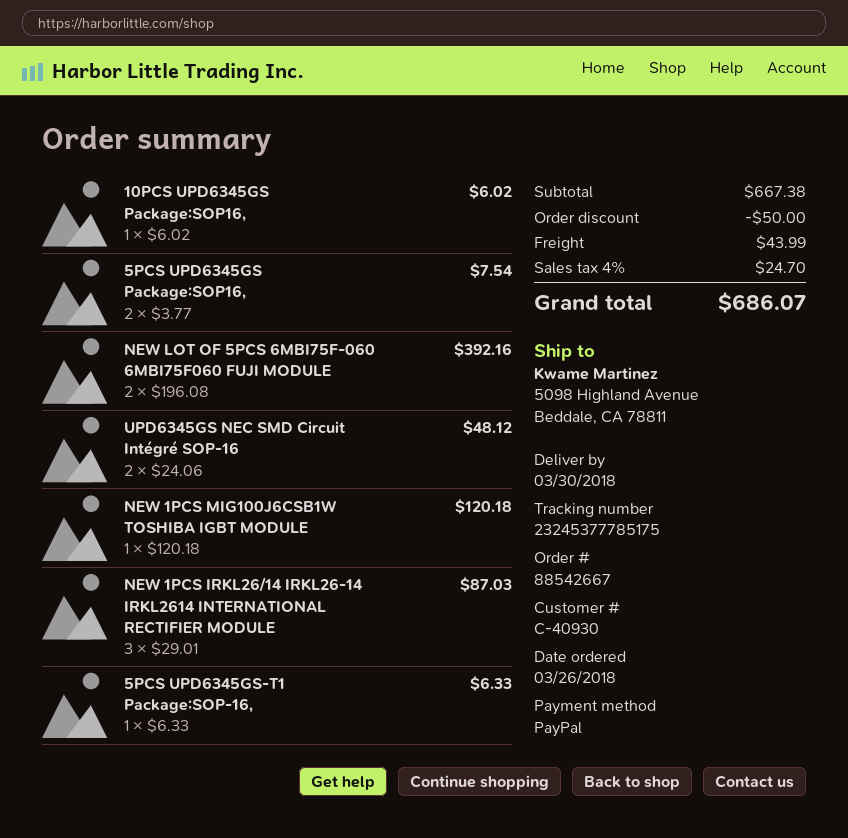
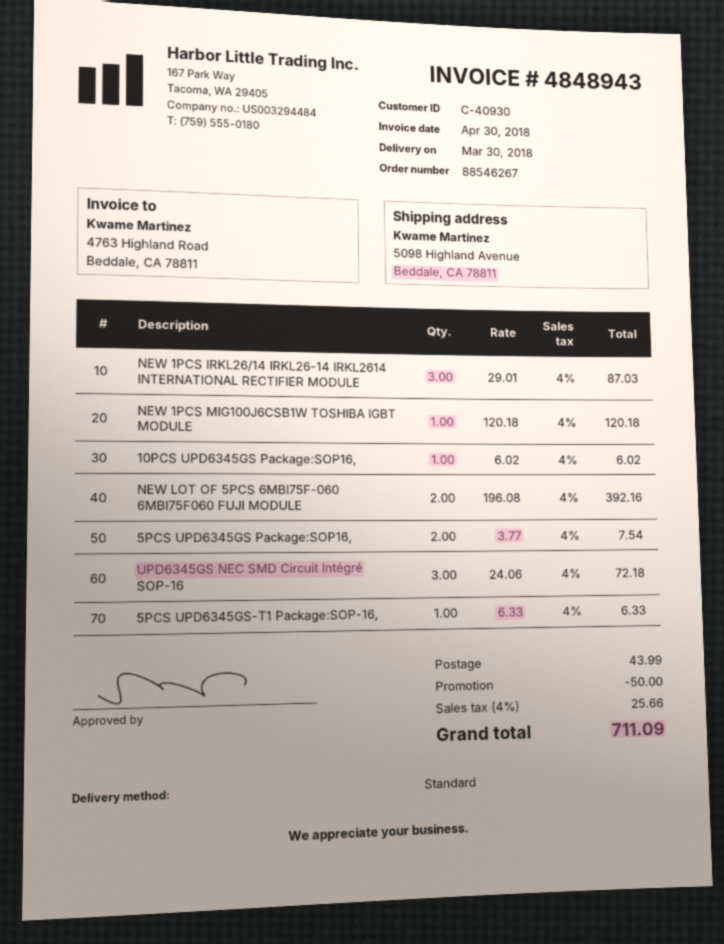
order number: 88542667 -> 88546267
UPD6345GS NEC SMD Circuit Intégré SOP-16: 2 x 24.06 = 48.12 -> 3 x 24.06 = 72.18
tax: 4% = 24.70 -> 4% = 25.66
total: 686.07 -> 711.09

